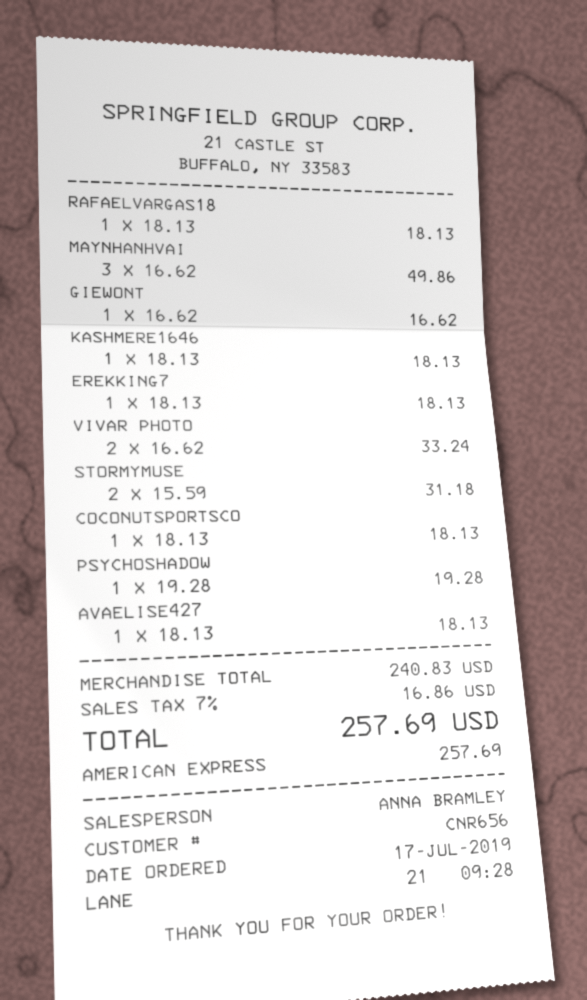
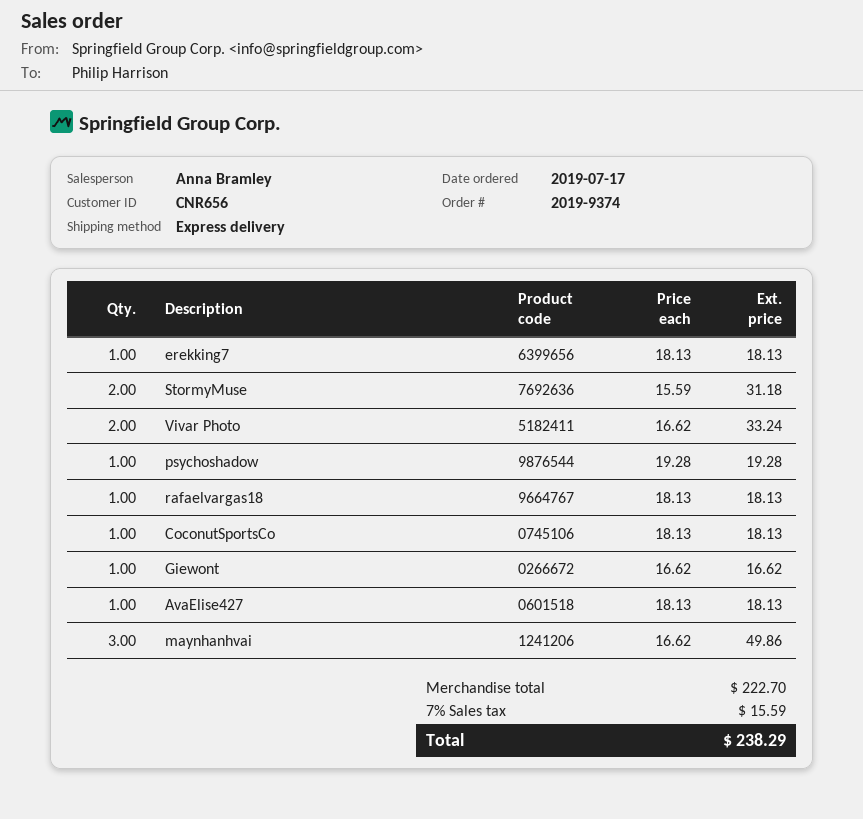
KASHMERE1646: 1 x 18.13 = 18.13 -> none
subtotal: 240.83 -> 222.70
tax: 7% = 16.86 -> 7% = 15.59
total: 257.69 -> 238.29

